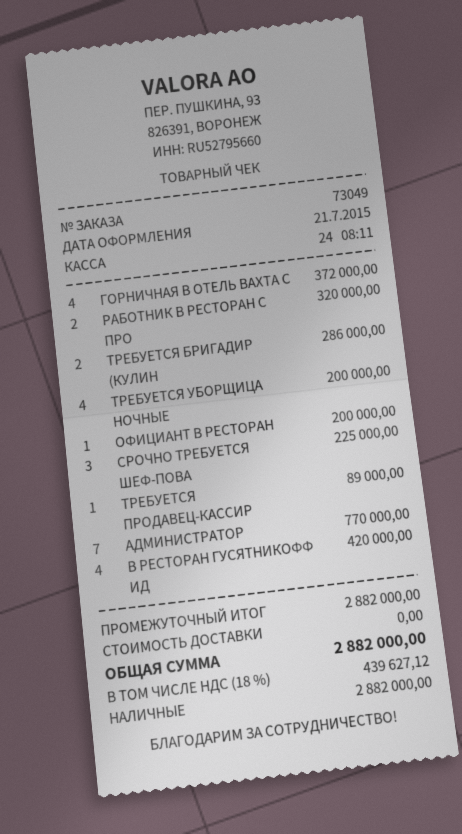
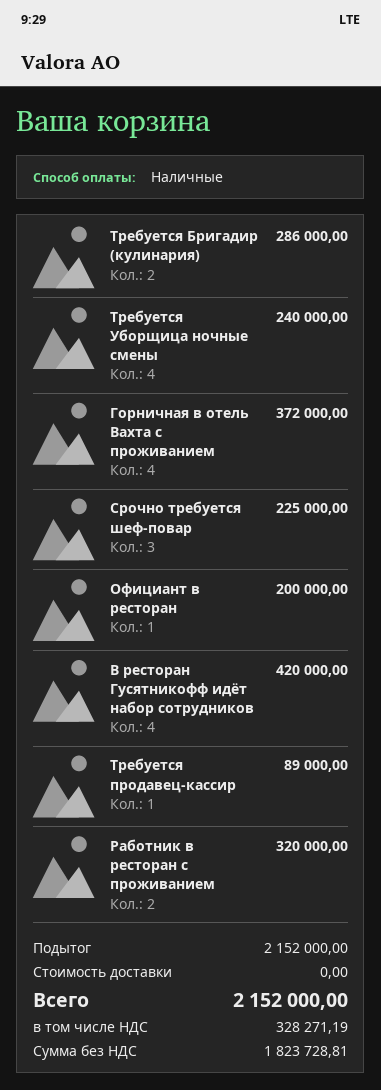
ТРЕБУЕТСЯ УБОРЩИЦА НОЧНЫЕ: 4 for 200000.00 -> 4 for 240000.00
АДМИНИСТРАТОР: 7 for 770000.00 -> none
subtotal: 2882000.00 -> 2152000.00
tax: 439627.12 -> 328271.19
total: 2882000.00 -> 2152000.00

